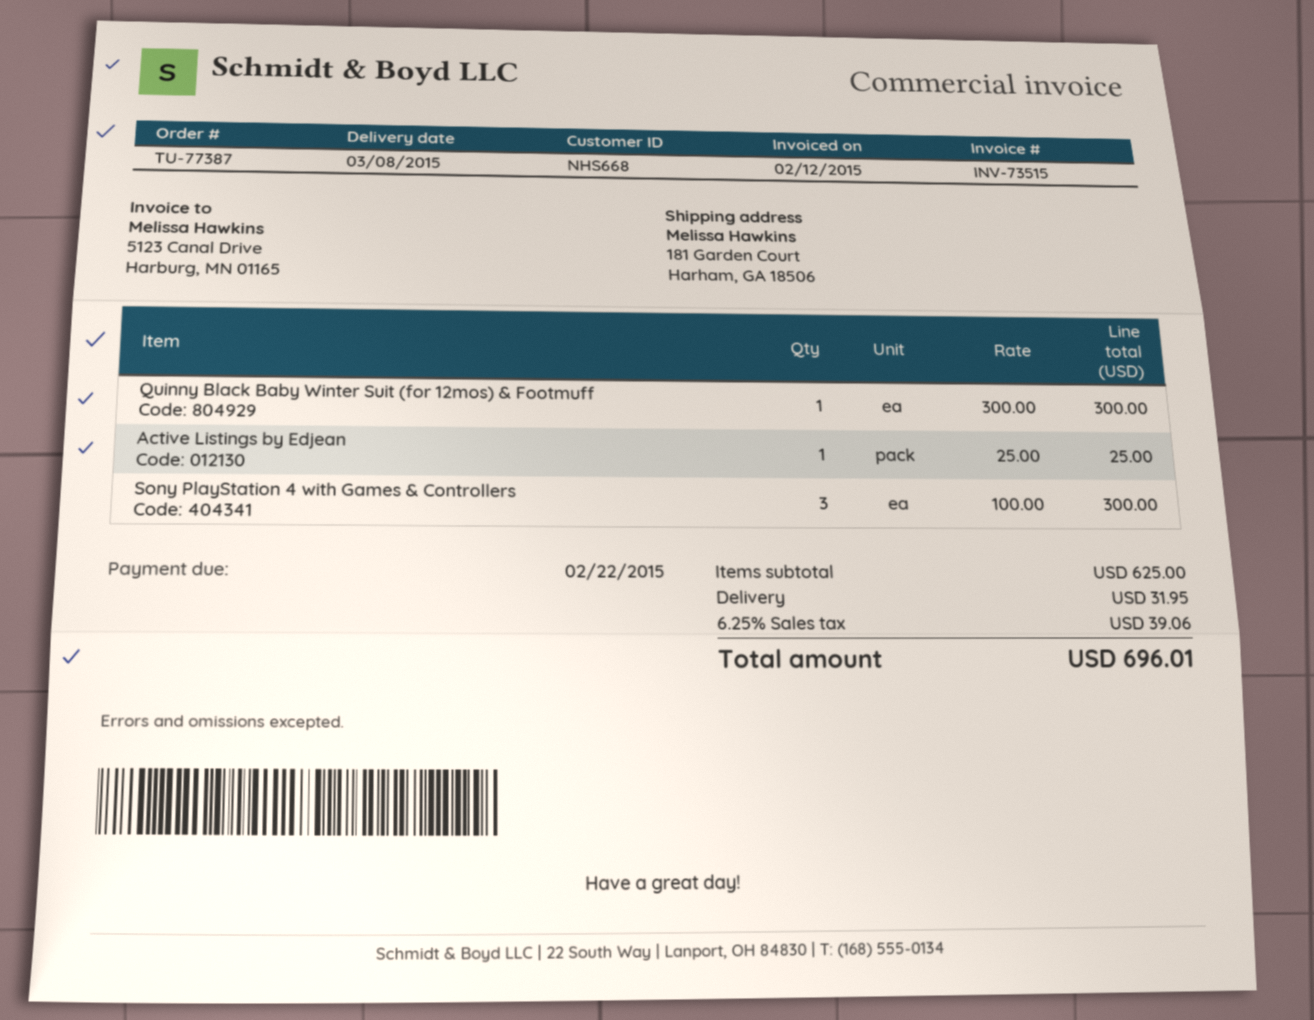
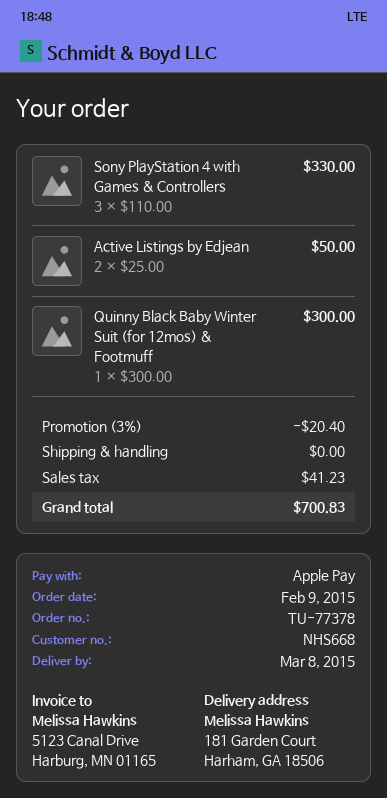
order number: TU-77387 -> TU-77378
Active Listings by Edjean: 1 x 25.00 = 25.00 -> 2 x 25.00 = 50.00
Sony PlayStation 4 with Games & Controllers: 3 x 100.00 = 300.00 -> 3 x 110.00 = 330.00
discount: none -> 3% = 20.40
shipping: 31.95 -> 0.00
tax: 39.06 -> 41.23
total: 696.01 -> 700.83

